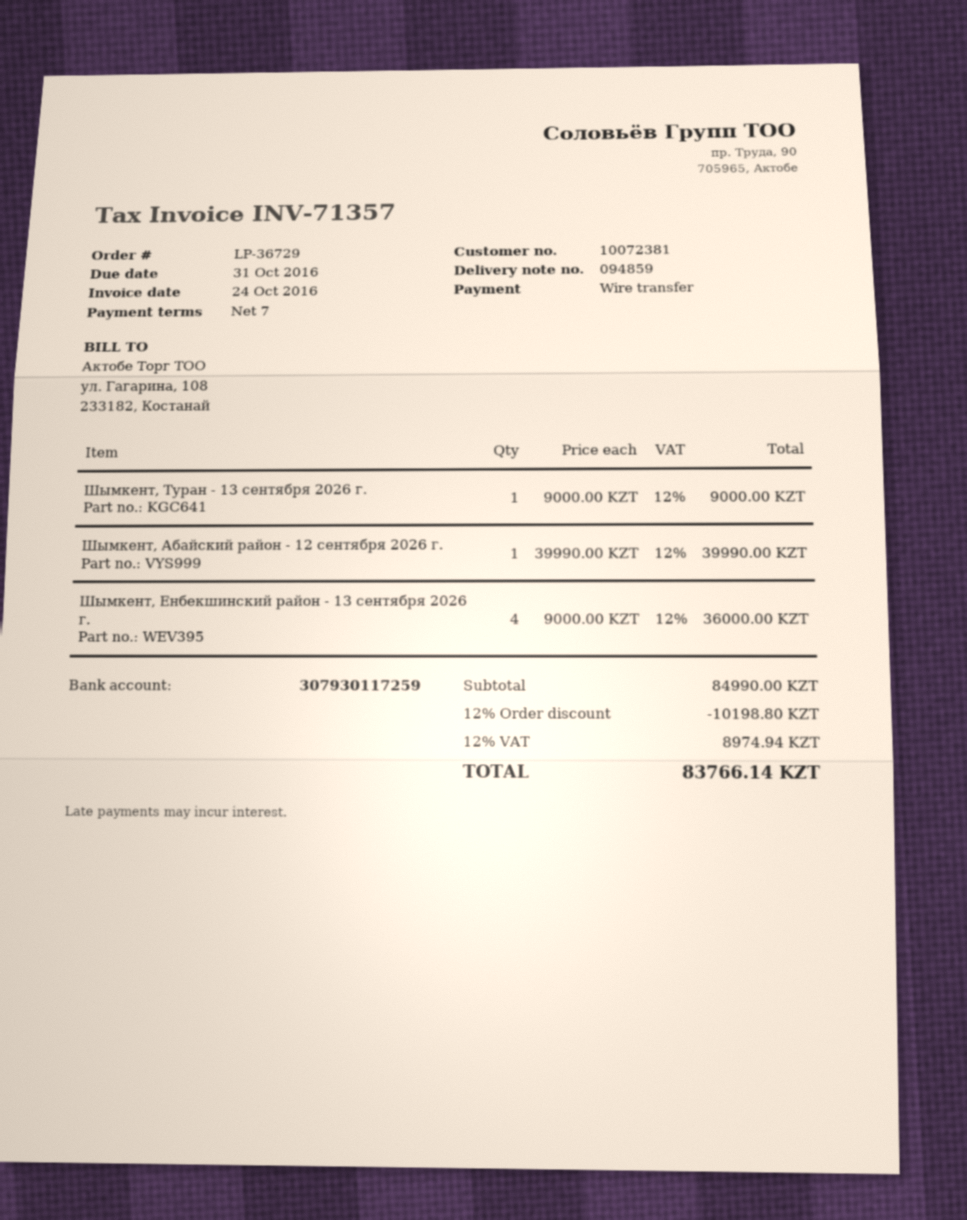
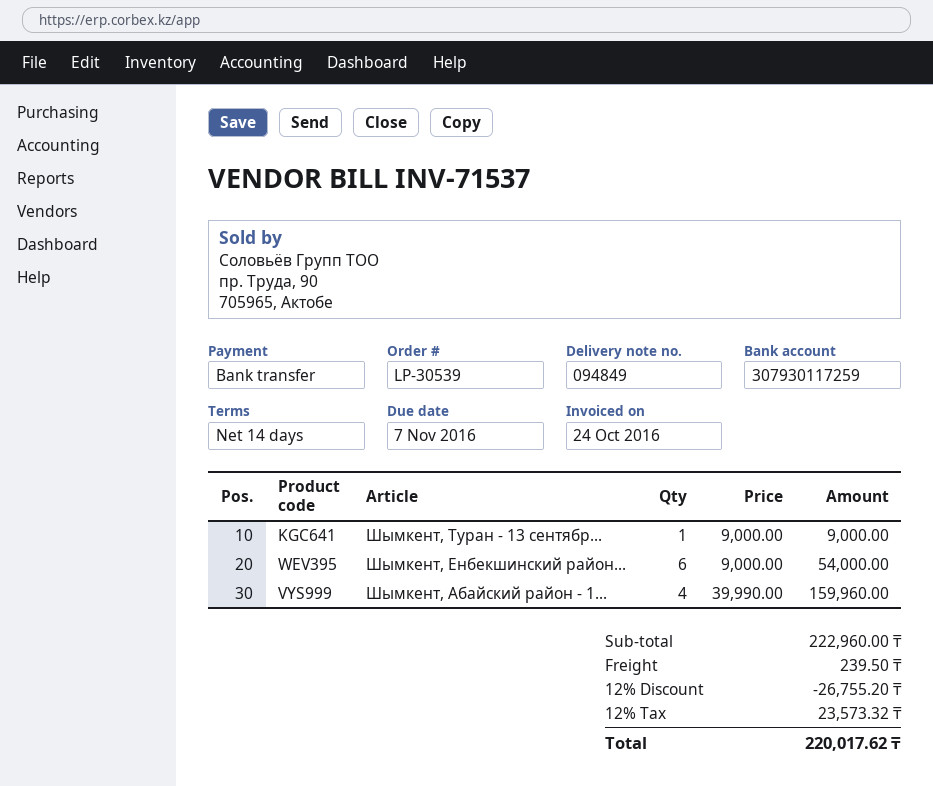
order number: LP-36729 -> LP-30539
delivery note number: 094859 -> 094849
invoice number: INV-71357 -> INV-71537
payment terms: 7 days -> 14 days
due date: 2016-10-31 -> 2016-11-07
Шымкент, Абайский район - 12 сентября 2026 г.: 1 x 39990.00 = 39990.00 -> 4 x 39990.00 = 159960.00
Шымкент, Енбекшинский район - 13 сентября 2026 г.: 4 x 9000.00 = 36000.00 -> 6 x 9000.00 = 54000.00
subtotal: 84990.00 -> 222960.00
discount: 12% = 10198.80 -> 12% = 26755.20
shipping: none -> 239.50
tax: 12% = 8974.94 -> 12% = 23573.32
total: 83766.14 -> 220017.62

